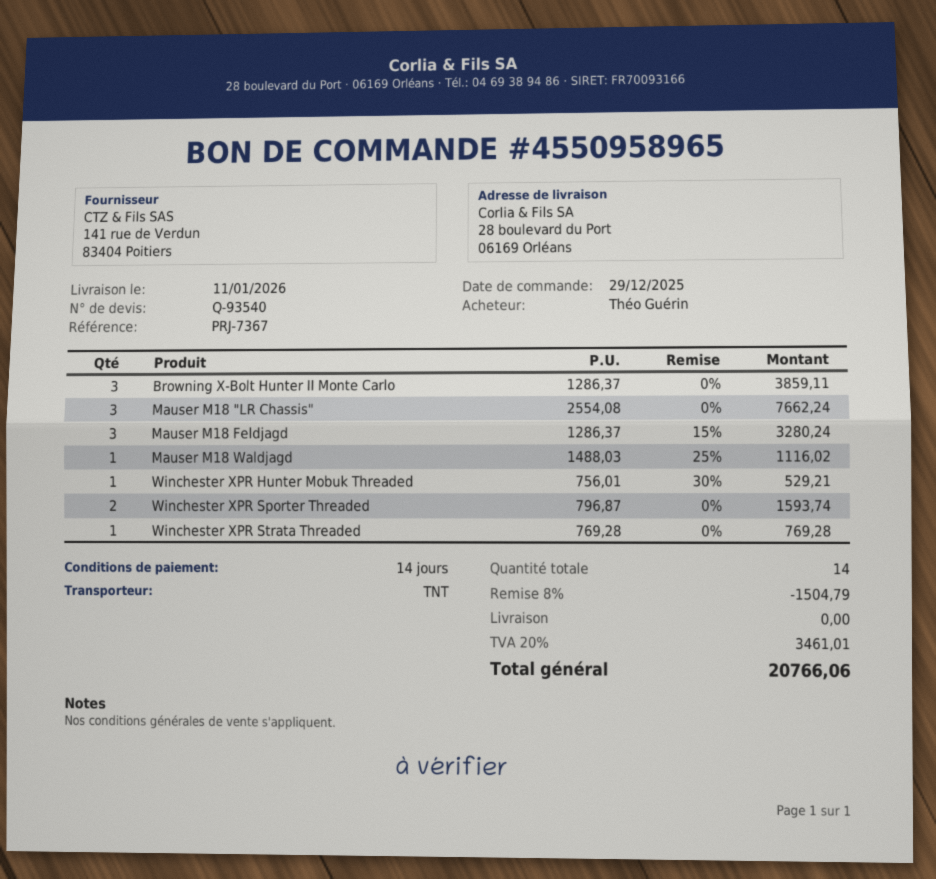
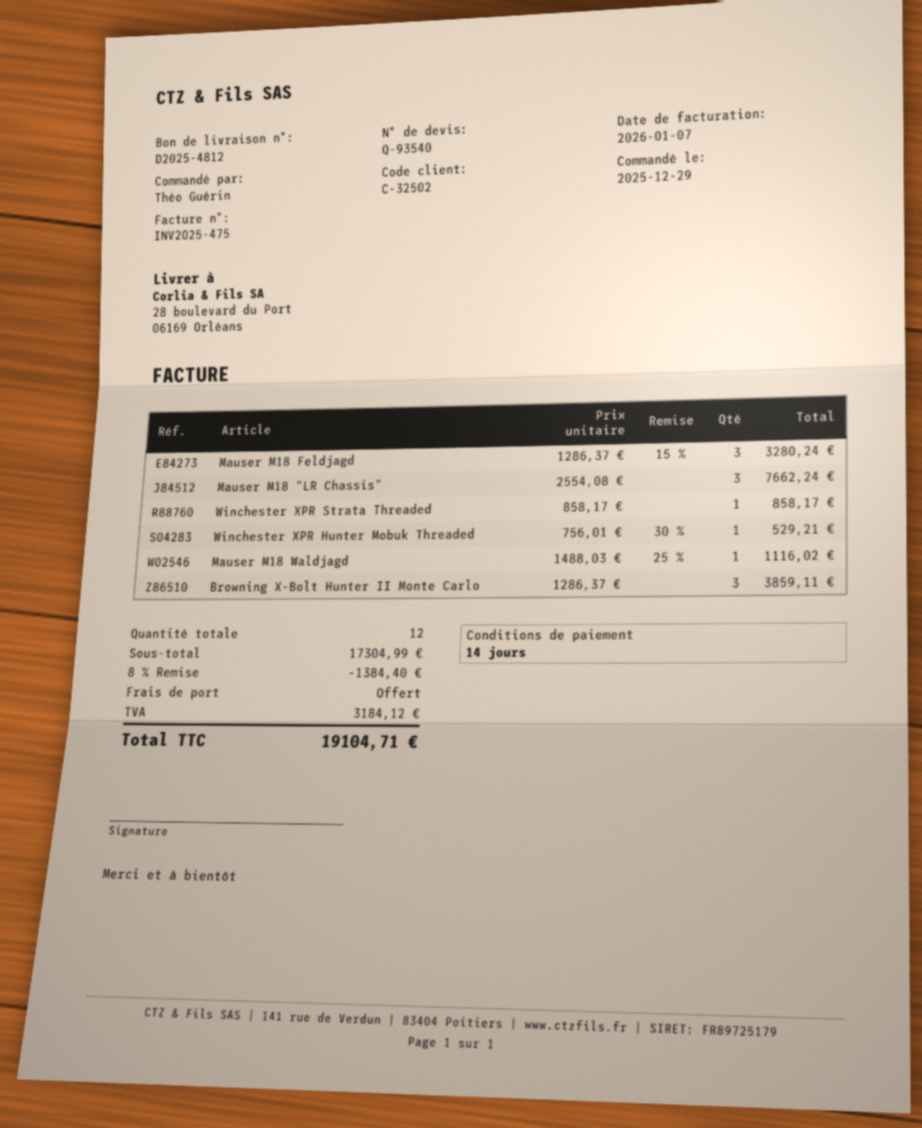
Winchester XPR Sporter Threaded: 2 x 796.87 = 1593.74 -> none
Winchester XPR Strata Threaded: 1 x 769.28 = 769.28 -> 1 x 858.17 = 858.17
total quantity: 14 -> 12
discount: 8% = 1504.79 -> 8% = 1384.40
tax: 3461.01 -> 3184.12
total: 20766.06 -> 19104.71

